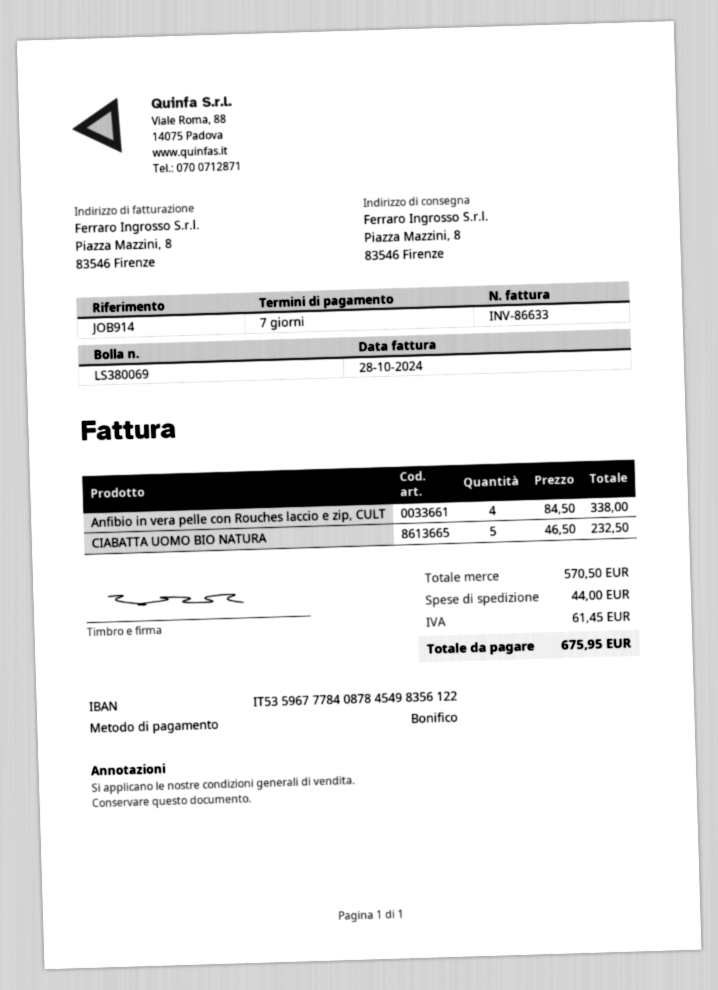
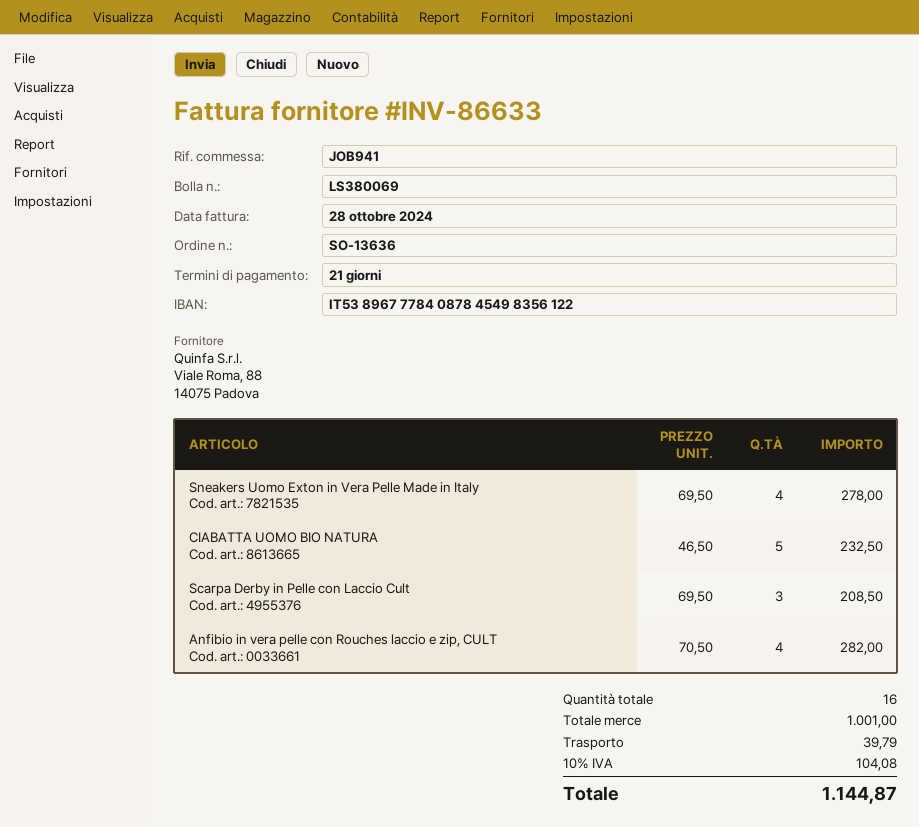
payment terms: 7 days -> 21 days
reference: JOB914 -> JOB941
bank account: IT5359677784087845498356122 -> IT5389677784087845498356122
Anfibio in vera pelle con Rouches laccio e zip, CULT: 4 x 84.50 = 338.00 -> 4 x 70.50 = 282.00
Sneakers Uomo Exton in Vera Pelle Made in Italy: none -> 4 x 69.50 = 278.00
Scarpa Derby in Pelle con Laccio Cult: none -> 3 x 69.50 = 208.50
subtotal: 570.50 -> 1001.00
shipping: 44.00 -> 39.79
tax: 61.45 -> 104.08
total: 675.95 -> 1144.87

